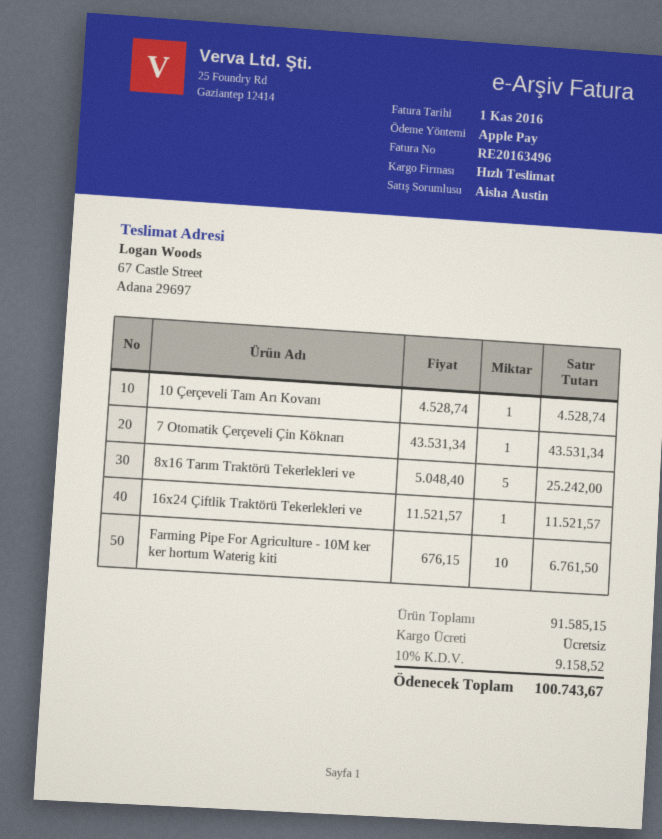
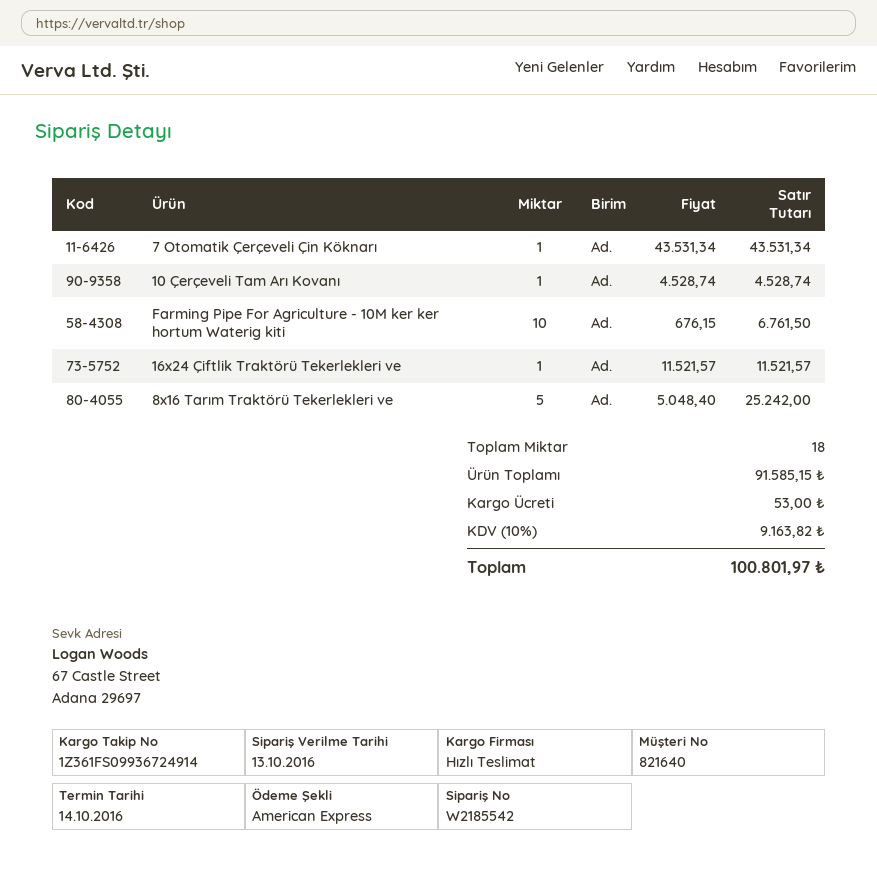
payment method: Apple Pay -> American Express
shipping: 0.00 -> 53.00
tax: 10% = 9158.52 -> 10% = 9163.82
total: 100743.67 -> 100801.97

